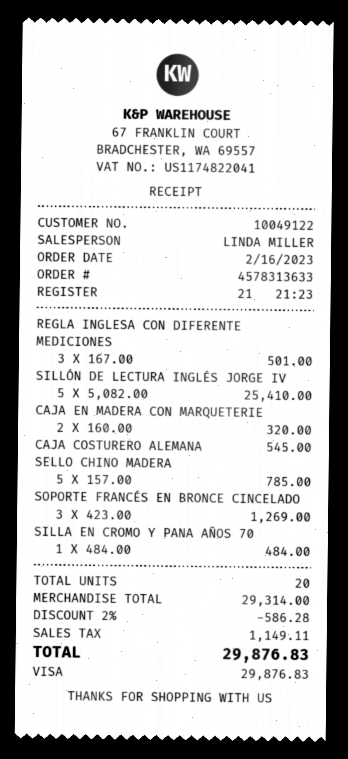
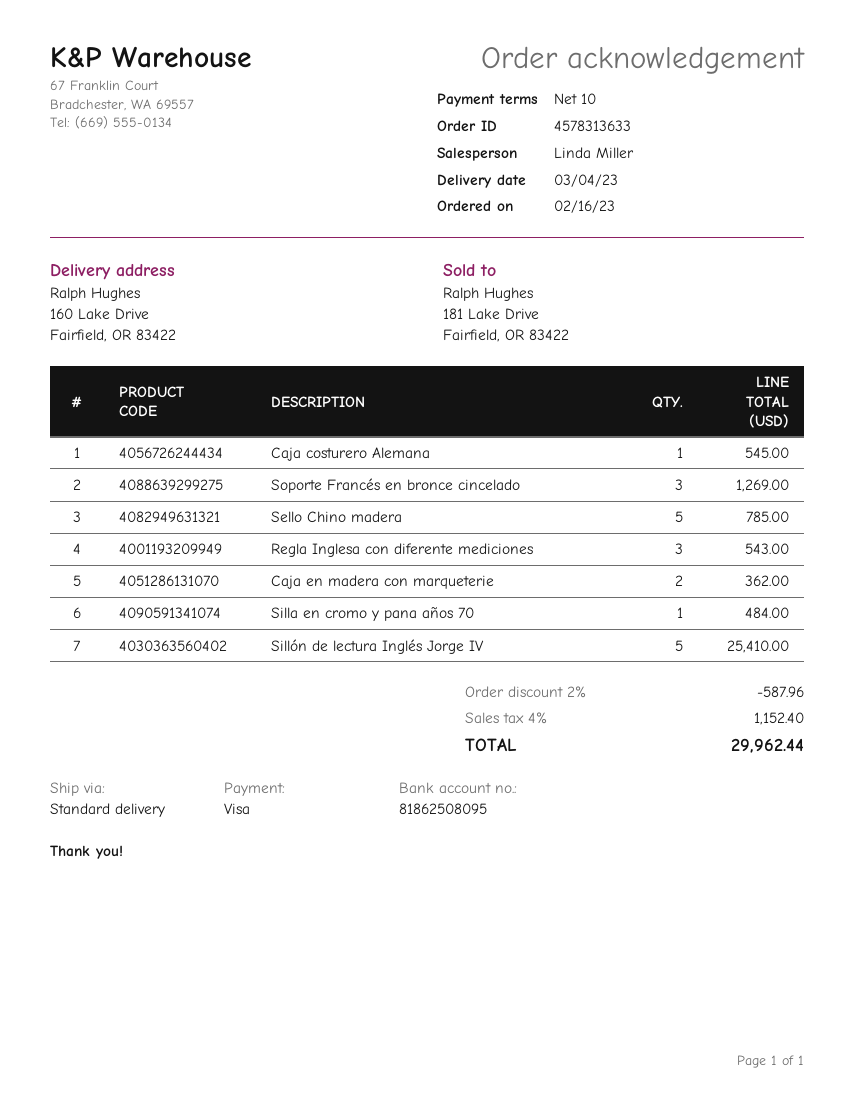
REGLA INGLESA CON DIFERENTE MEDICIONES: 3 for 501.00 -> 3 for 543.00
CAJA EN MADERA CON MARQUETERIE: 2 for 320.00 -> 2 for 362.00
discount: 2% = 586.28 -> 2% = 587.96
tax: 1149.11 -> 1152.40
total: 29876.83 -> 29962.44

